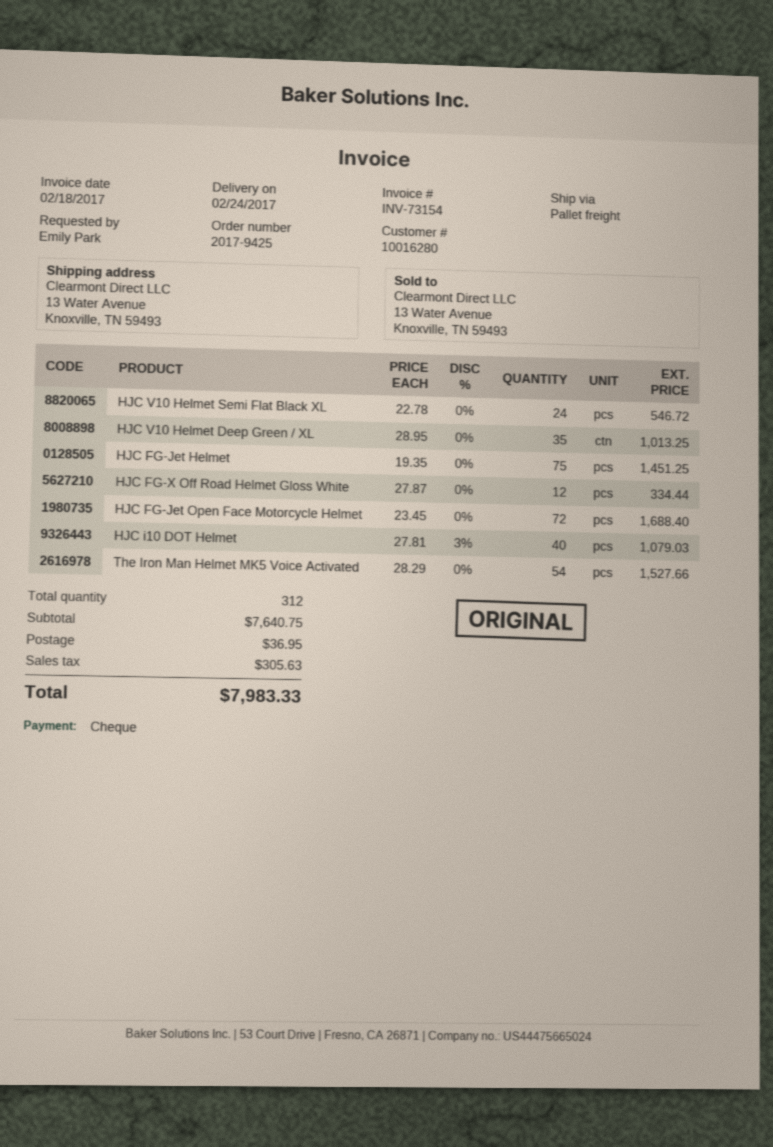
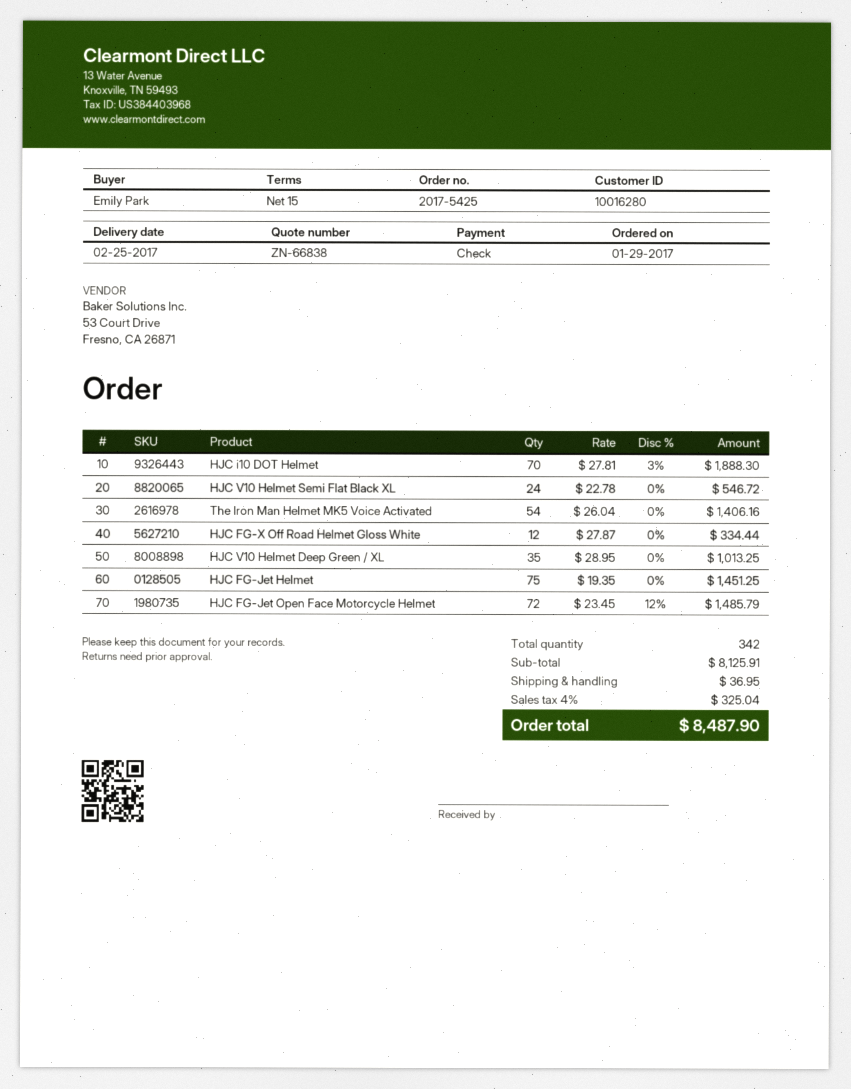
order number: 2017-9425 -> 2017-5425
delivery date: 2017-02-24 -> 2017-02-25
HJC FG-Jet Open Face Motorcycle Helmet: 72 x 23.45 = 1688.40 -> 72 x 23.45 - 12% = 1485.79
HJC i10 DOT Helmet: 40 x 27.81 - 3% = 1079.03 -> 70 x 27.81 - 3% = 1888.30
The Iron Man Helmet MK5 Voice Activated: 54 x 28.29 = 1527.66 -> 54 x 26.04 = 1406.16
total quantity: 312 -> 342
subtotal: 7640.75 -> 8125.91
tax: 305.63 -> 325.04
total: 7983.33 -> 8487.90

